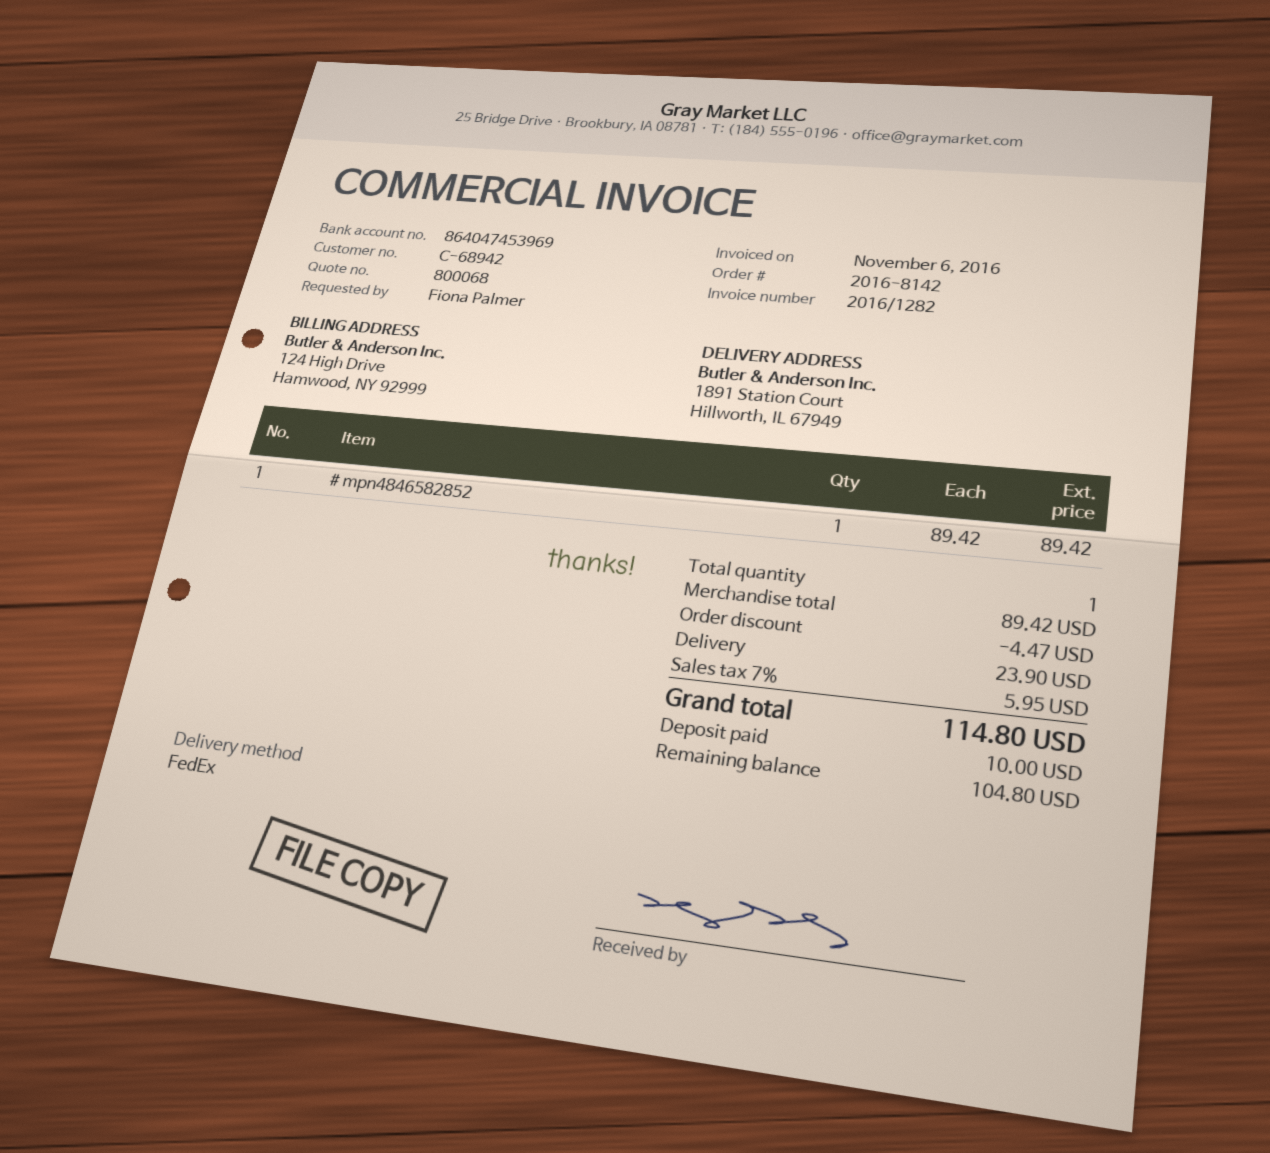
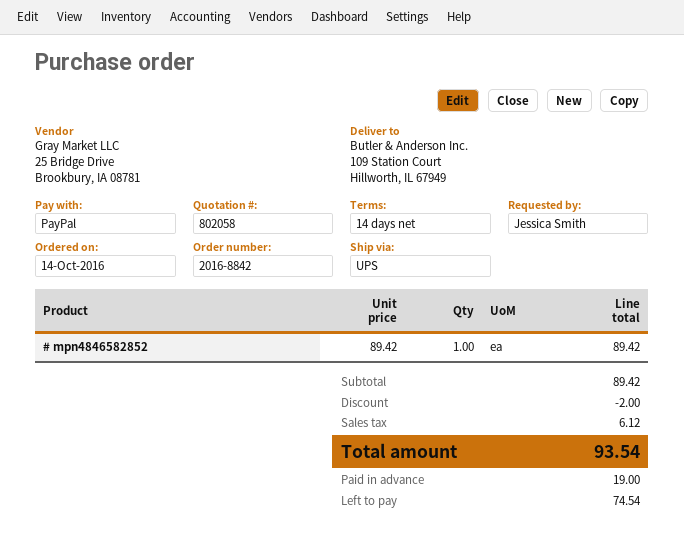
quote number: 800068 -> 802058
order number: 2016-8142 -> 2016-8842
ordered by: Fiona Palmer -> Jessica Smith
shipping method: FedEx -> UPS
ship to: 1891 Station Court, Hillworth, IL 67949 -> 109 Station Court, Hillworth, IL 67949
discount: 4.47 -> 2.00
shipping: 23.90 -> none
tax: 5.95 -> 6.12
total: 114.80 -> 93.54
deposit: 10.00 -> 19.00
balance: 104.80 -> 74.54

